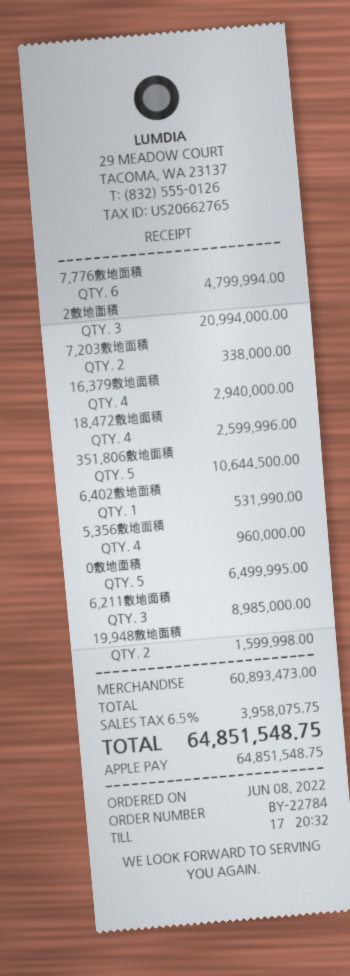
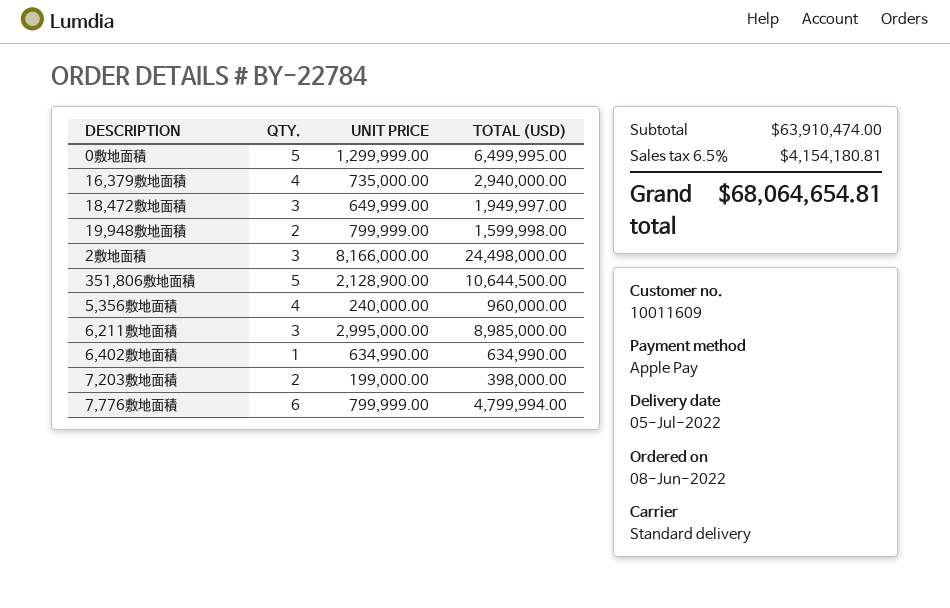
2敷地面積: 3 for 20994000.00 -> 3 for 24498000.00
7,203敷地面積: 2 for 338000.00 -> 2 for 398000.00
18,472敷地面積: 4 for 2599996.00 -> 3 for 1949997.00
6,402敷地面積: 1 for 531990.00 -> 1 for 634990.00
subtotal: 60893473.00 -> 63910474.00
tax: 6.5% = 3958075.75 -> 6.5% = 4154180.81
total: 64851548.75 -> 68064654.81

